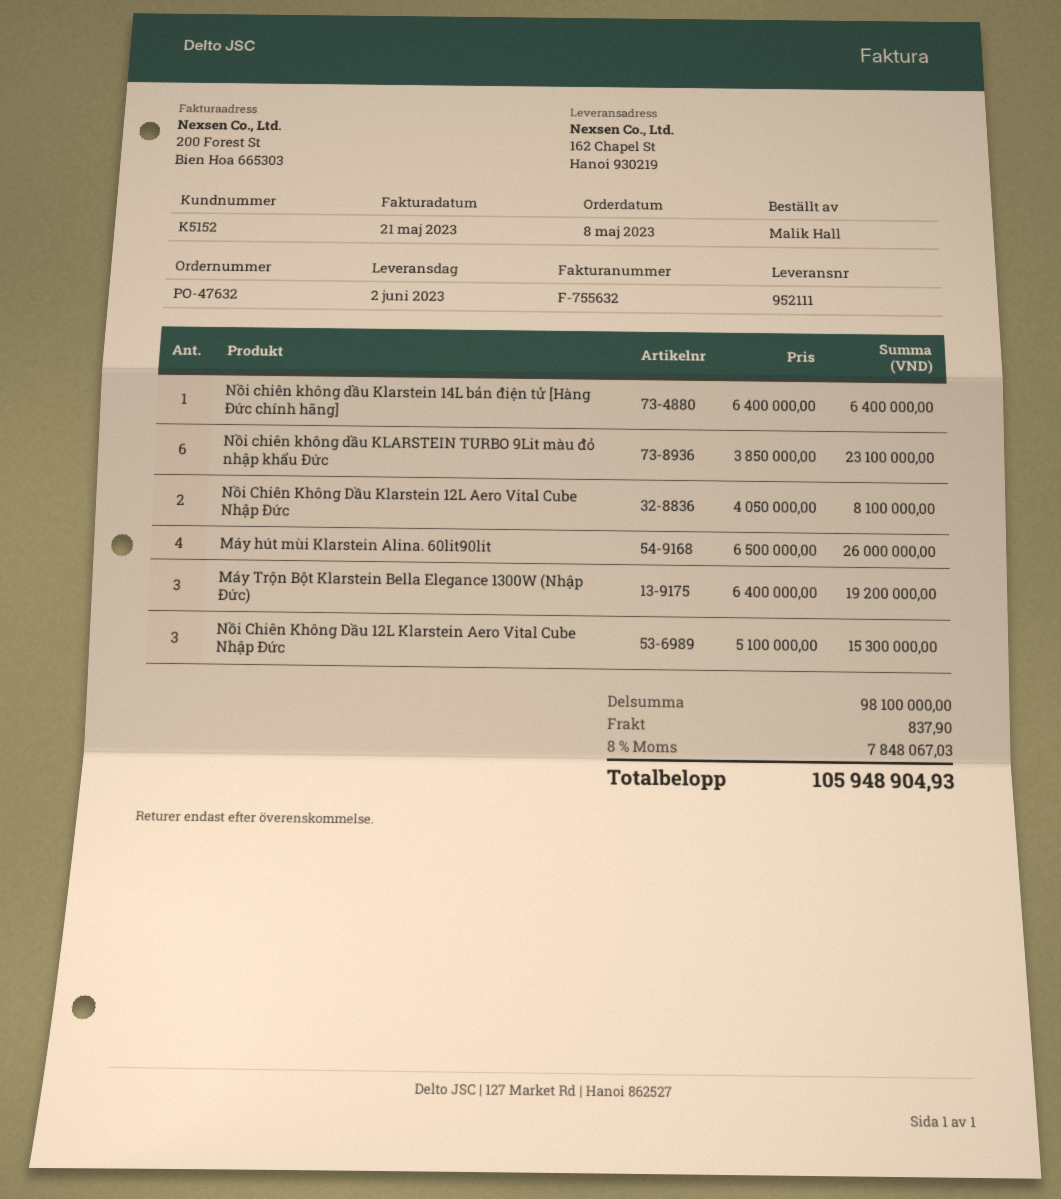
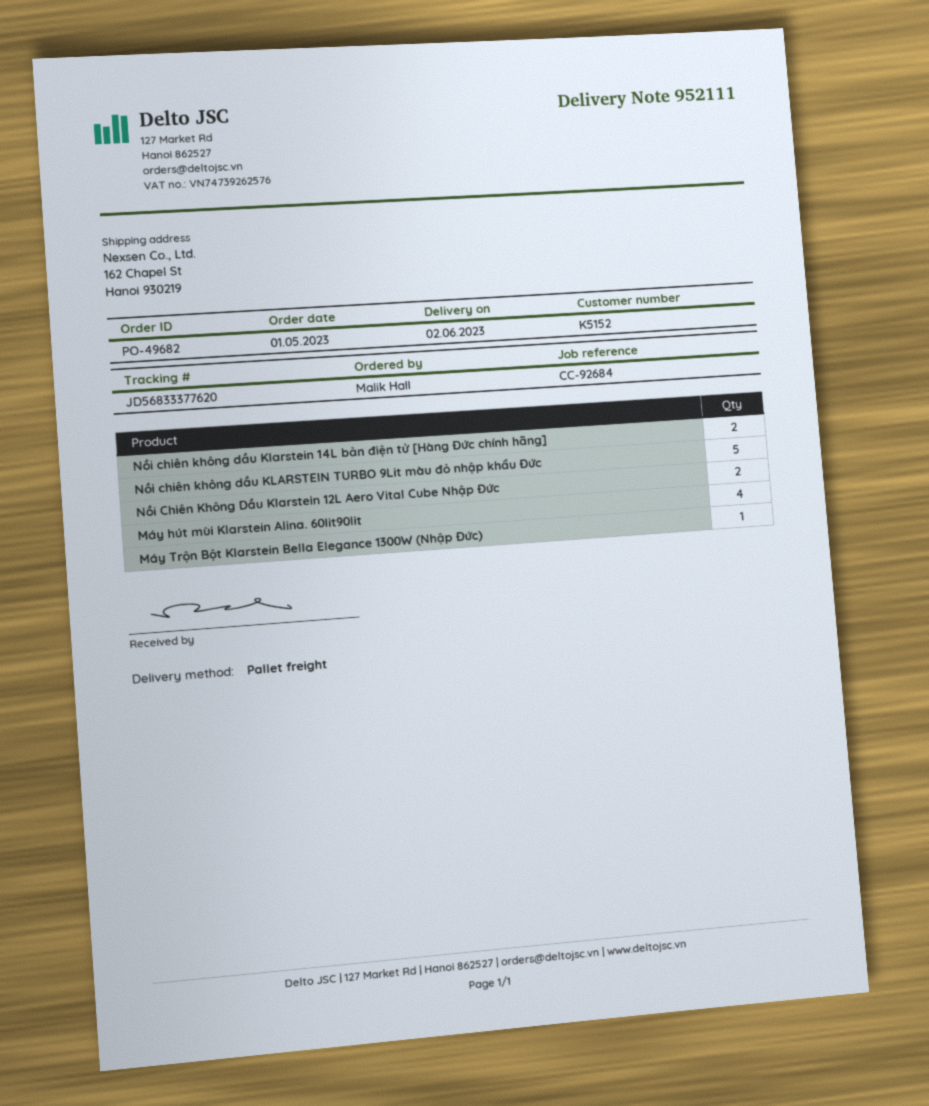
order number: PO-47632 -> PO-49682
order date: 2023-05-08 -> 2023-05-01
Nồi chiên không dầu Klarstein 14L bản điện tử [Hàng Đức chính hãng]: 1 -> 2
Nồi chiên không dầu KLARSTEIN TURBO 9Lit màu đỏ nhập khẩu Đức: 6 -> 5
Máy Trộn Bột Klarstein Bella Elegance 1300W (Nhập Đức): 3 -> 1
Nồi Chiên Không Dầu 12L Klarstein Aero Vital Cube Nhập Đức: 3 -> none

